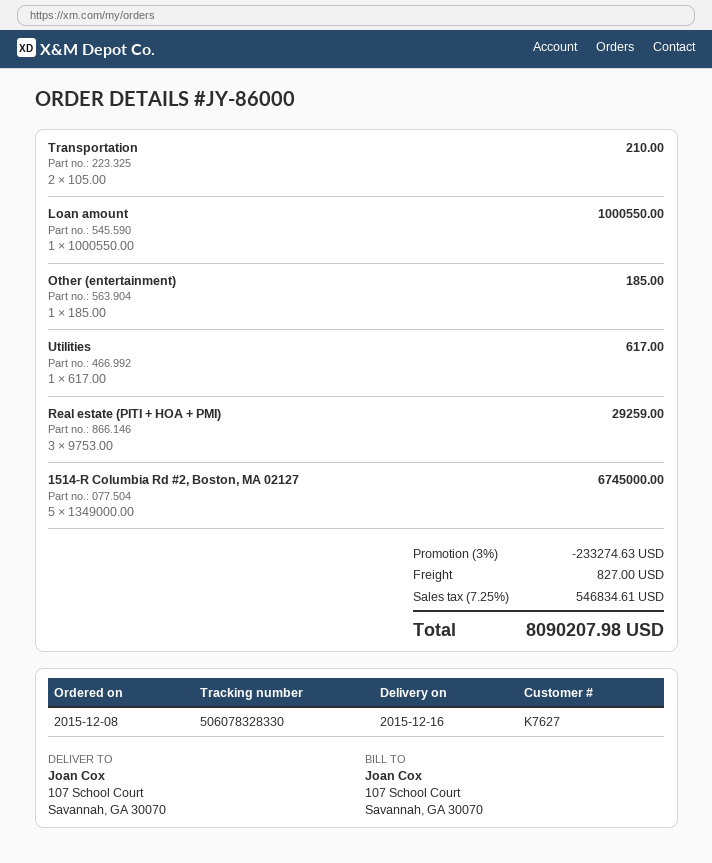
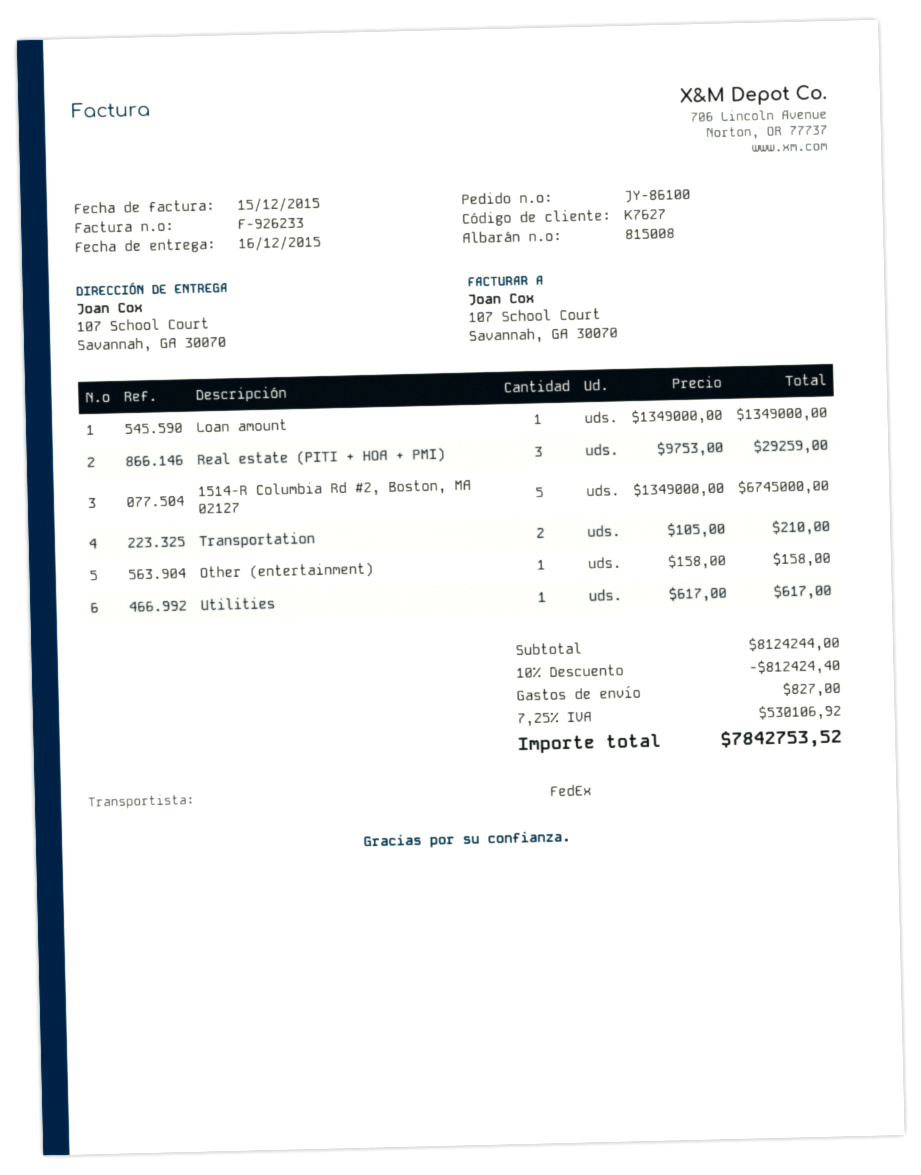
order number: JY-86000 -> JY-86100
Loan amount: 1 x 1000550.00 = 1000550.00 -> 1 x 1349000.00 = 1349000.00
Other (entertainment): 1 x 185.00 = 185.00 -> 1 x 158.00 = 158.00
discount: 3% = 233274.63 -> 10% = 812424.40
tax: 7.25% = 546834.61 -> 7.25% = 530106.92
total: 8090207.98 -> 7842753.52

